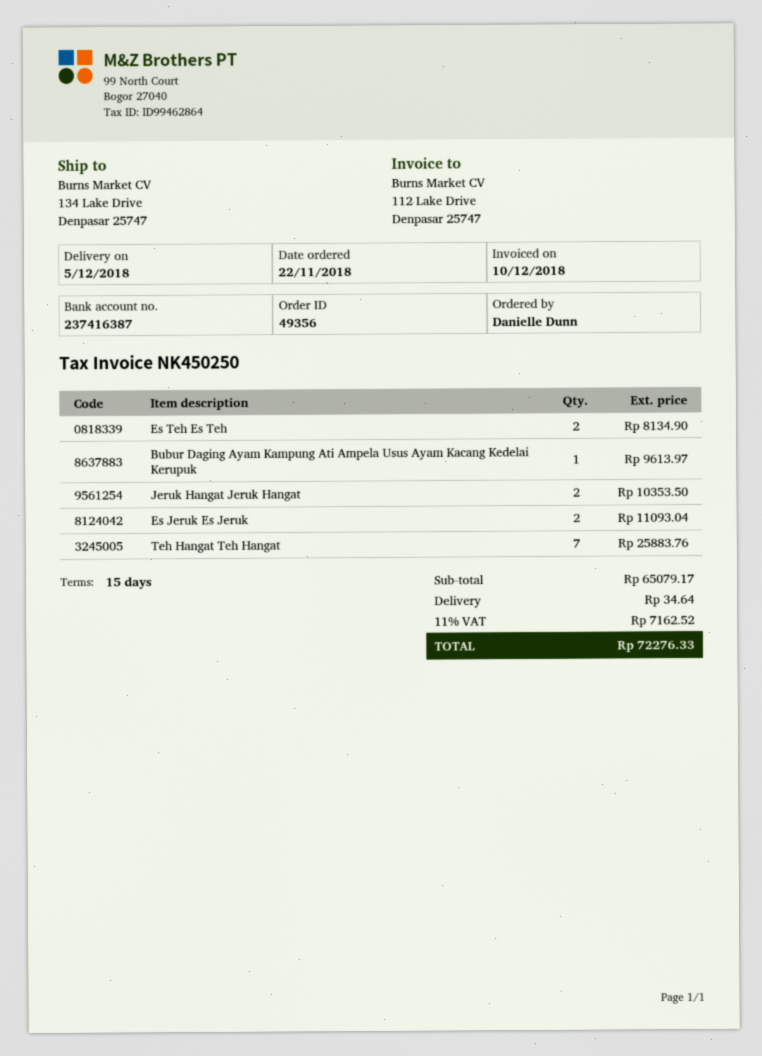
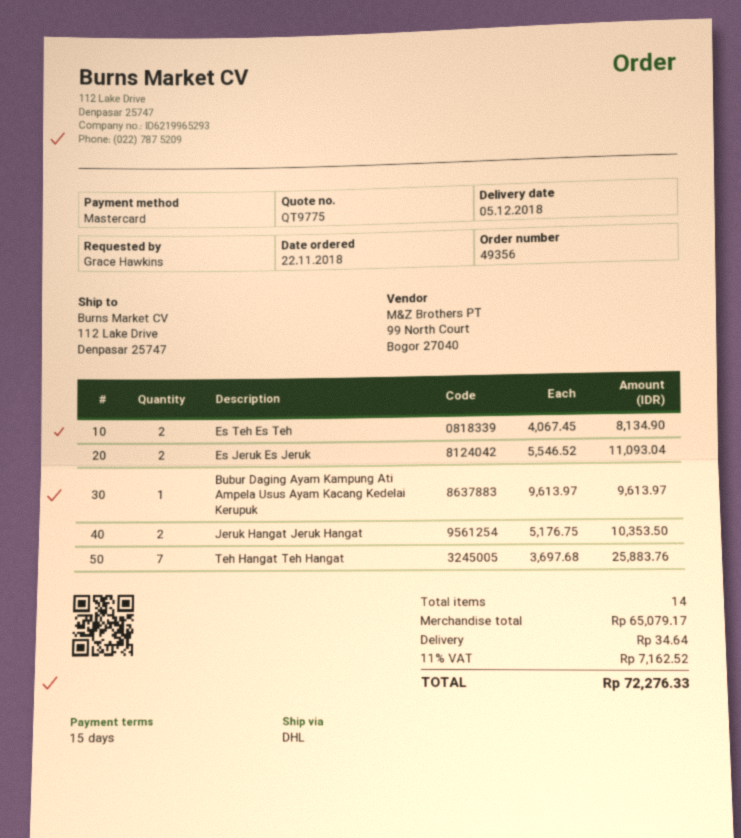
ordered by: Danielle Dunn -> Grace Hawkins
ship to: 134 Lake Drive, Denpasar 25747 -> 112 Lake Drive, Denpasar 25747

